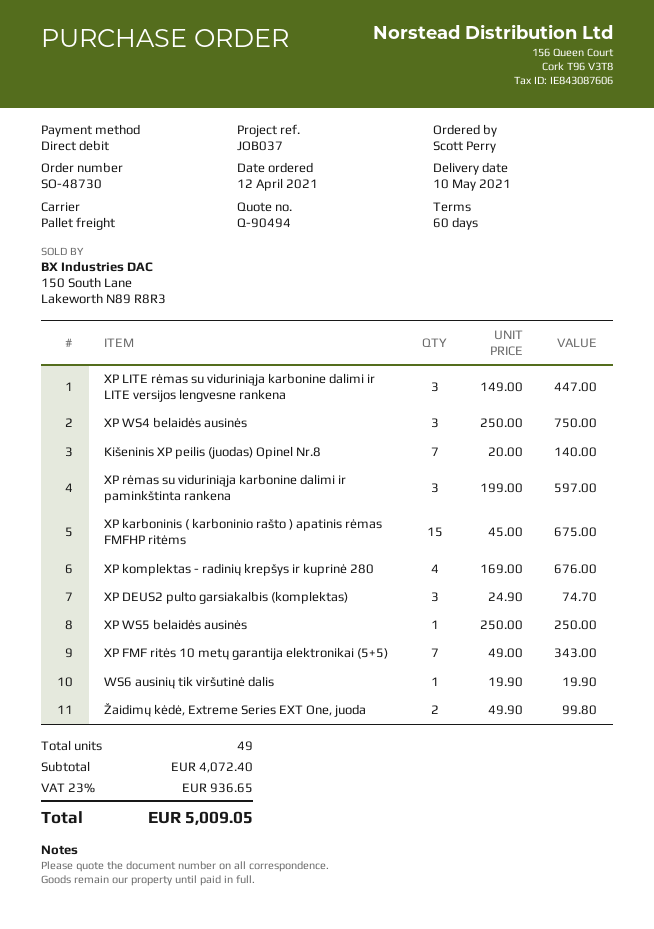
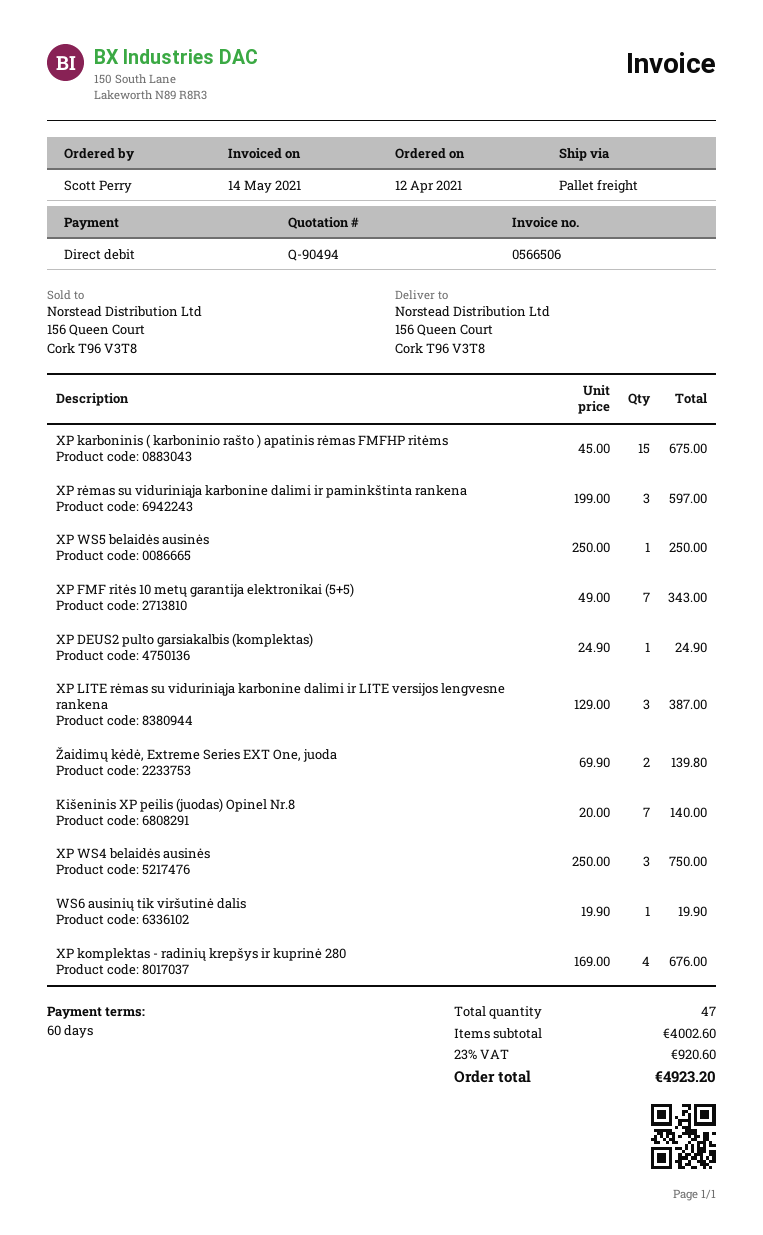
XP LITE rėmas su viduriniąja karbonine dalimi ir LITE versijos lengvesne rankena: 3 x 149.00 = 447.00 -> 3 x 129.00 = 387.00
XP DEUS2 pulto garsiakalbis (komplektas): 3 x 24.90 = 74.70 -> 1 x 24.90 = 24.90
Žaidimų kėdė, Extreme Series EXT One, juoda: 2 x 49.90 = 99.80 -> 2 x 69.90 = 139.80
total quantity: 49 -> 47
subtotal: 4072.40 -> 4002.60
tax: 23% = 936.65 -> 23% = 920.60
total: 5009.05 -> 4923.20

